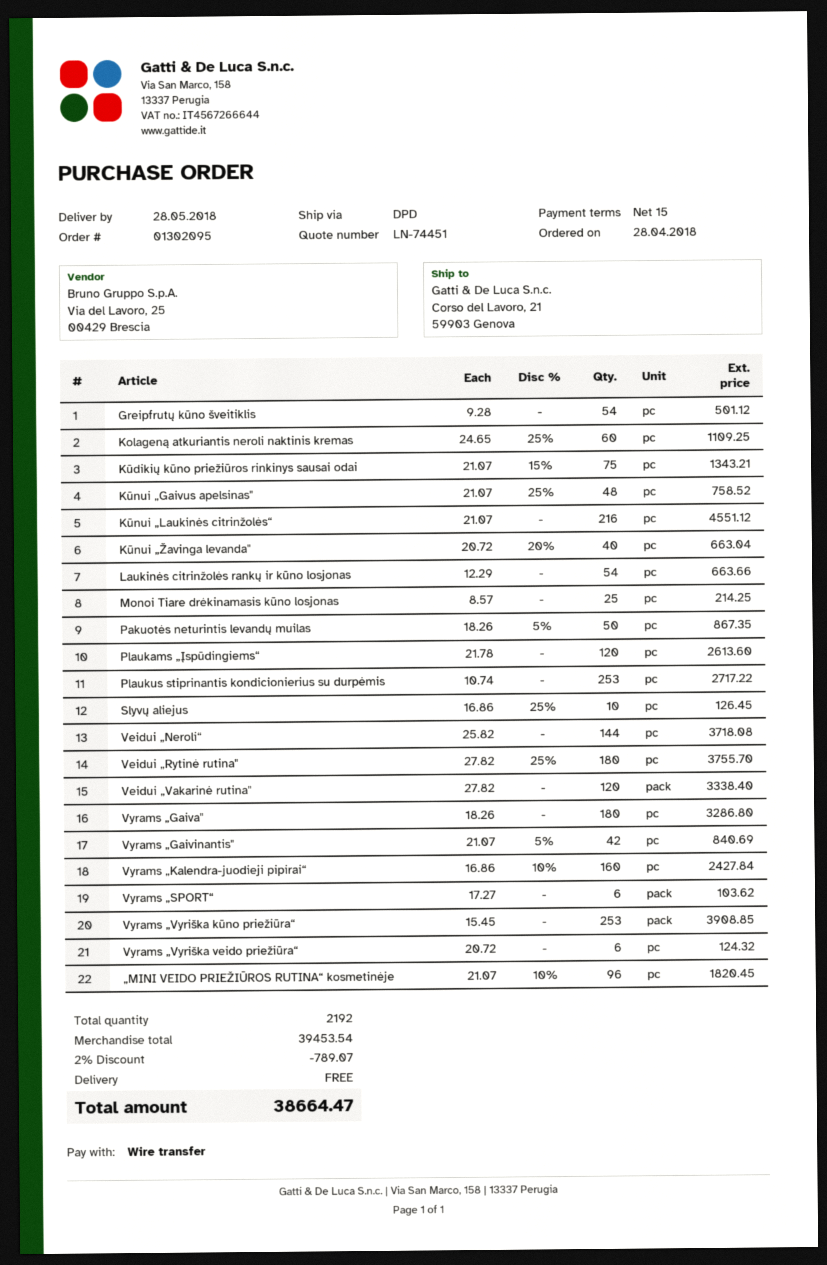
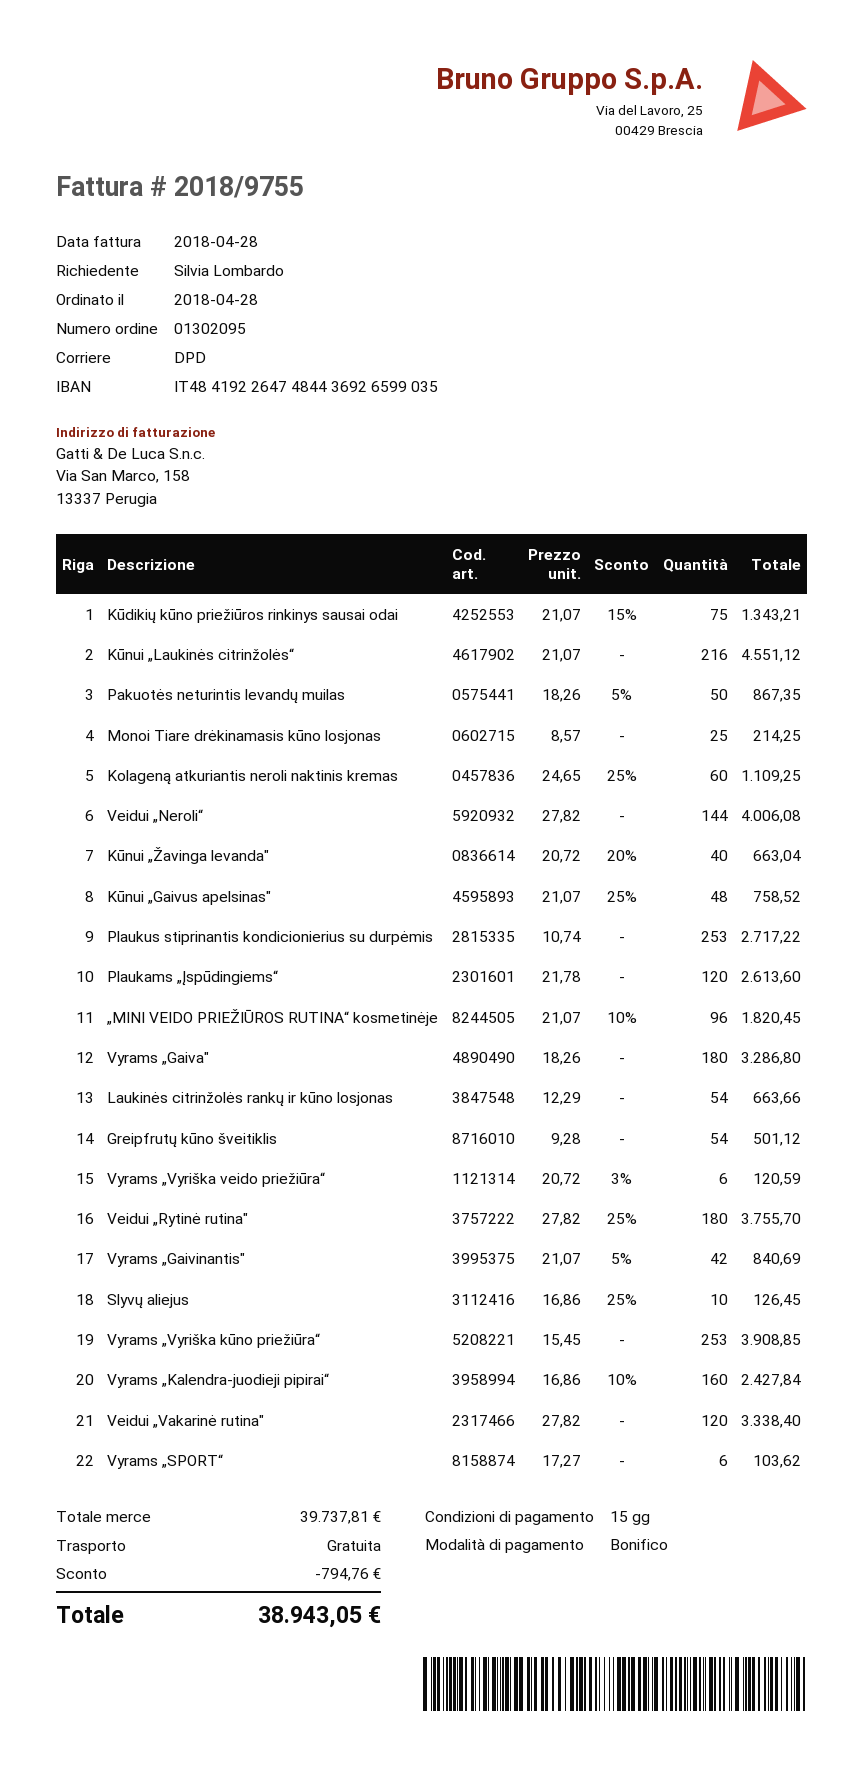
Veidui „Neroli“: 144 x 25.82 = 3718.08 -> 144 x 27.82 = 4006.08
Vyrams „Vyriška veido priežiūra“: 6 x 20.72 = 124.32 -> 6 x 20.72 - 3% = 120.59
subtotal: 39453.54 -> 39737.81
discount: 789.07 -> 794.76
total: 38664.47 -> 38943.05

